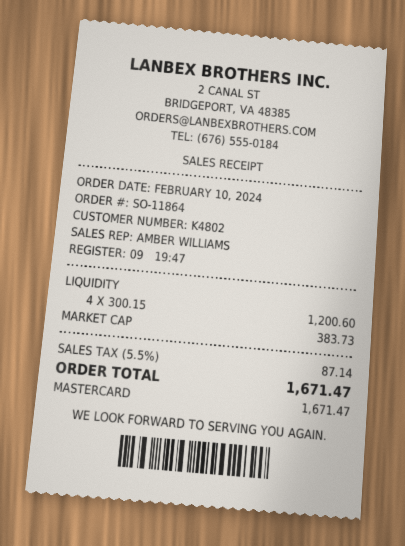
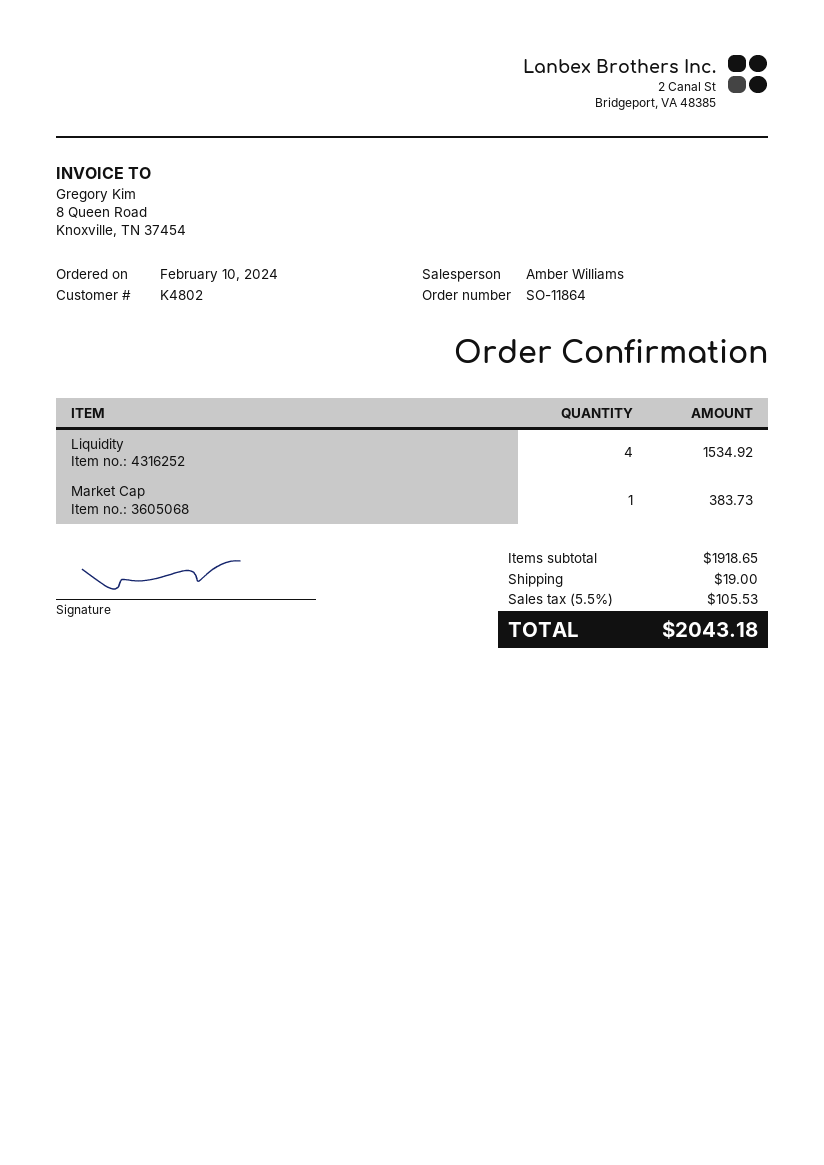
LIQUIDITY: 4 for 1200.60 -> 4 for 1534.92
shipping: none -> 19.00
tax: 5.5% = 87.14 -> 5.5% = 105.53
total: 1671.47 -> 2043.18

